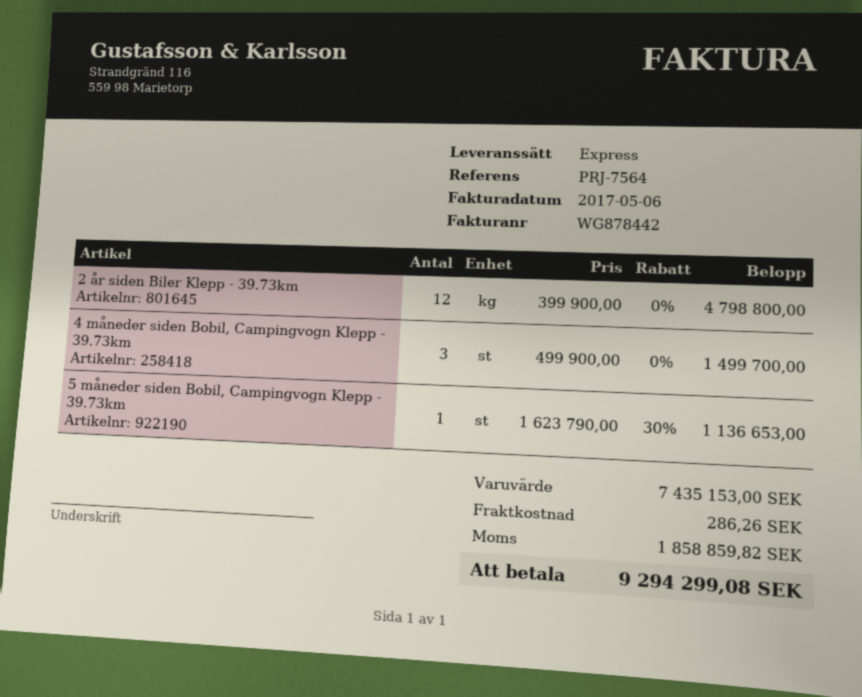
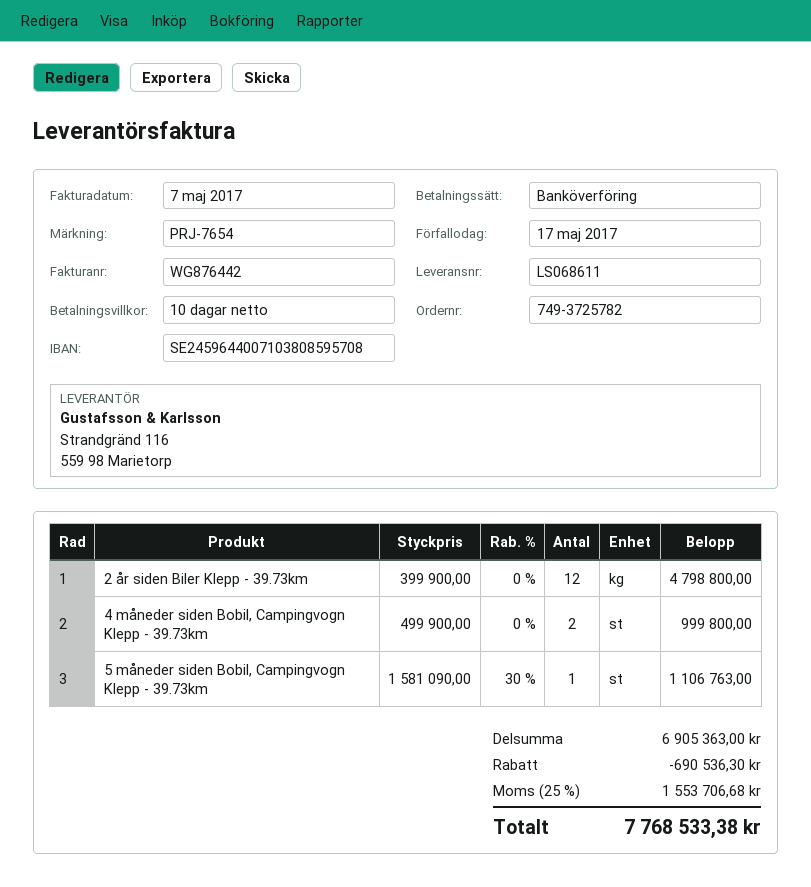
invoice number: WG878442 -> WG876442
invoice date: 2017-05-06 -> 2017-05-07
reference: PRJ-7564 -> PRJ-7654
4 måneder siden Bobil, Campingvogn Klepp - 39.73km: 3 x 499900.00 = 1499700.00 -> 2 x 499900.00 = 999800.00
5 måneder siden Bobil, Campingvogn Klepp - 39.73km: 1 x 1623790.00 - 30% = 1136653.00 -> 1 x 1581090.00 - 30% = 1106763.00
subtotal: 7435153.00 -> 6905363.00
discount: none -> 690536.30
shipping: 286.26 -> none
tax: 1858859.82 -> 1553706.68
total: 9294299.08 -> 7768533.38

